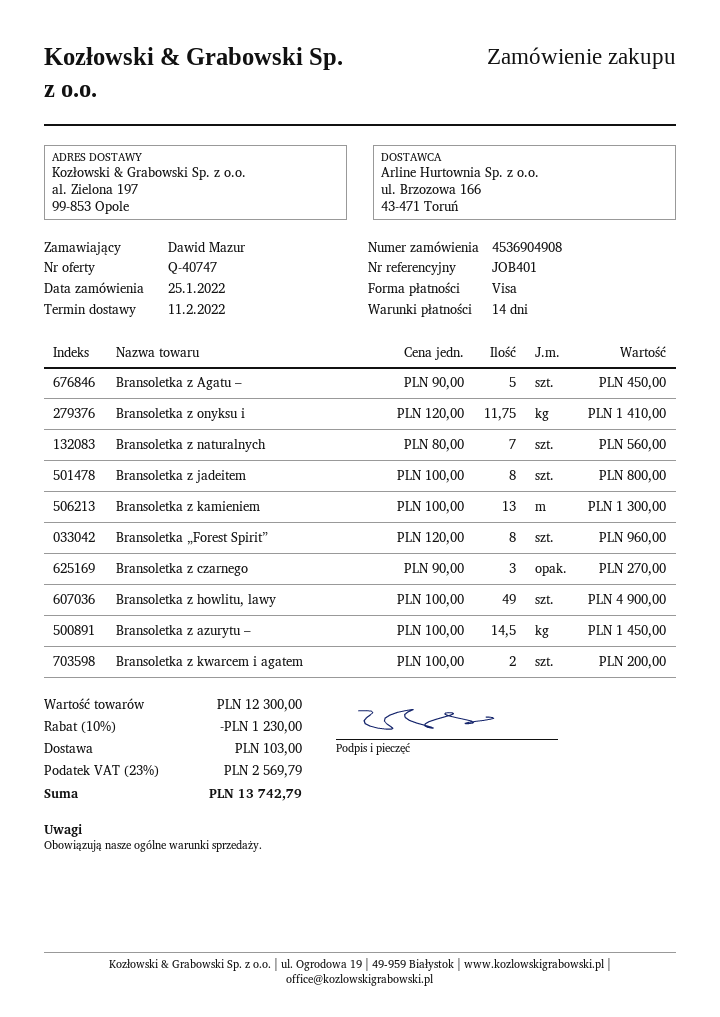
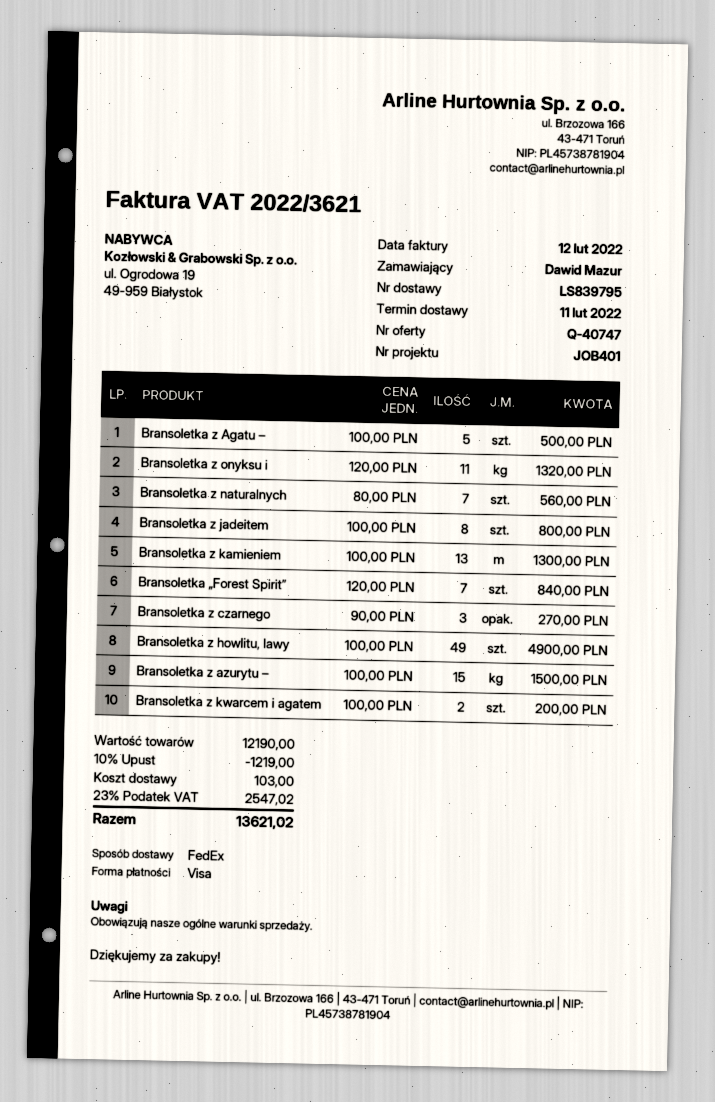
Bransoletka z Agatu –: 5 x 90.00 = 450.00 -> 5 x 100.00 = 500.00
Bransoletka z onyksu i: 11.75 x 120.00 = 1410.00 -> 11 x 120.00 = 1320.00
Bransoletka „Forest Spirit”: 8 x 120.00 = 960.00 -> 7 x 120.00 = 840.00
Bransoletka z azurytu –: 14.5 x 100.00 = 1450.00 -> 15 x 100.00 = 1500.00
subtotal: 12300.00 -> 12190.00
discount: 10% = 1230.00 -> 10% = 1219.00
tax: 23% = 2569.79 -> 23% = 2547.02
total: 13742.79 -> 13621.02

